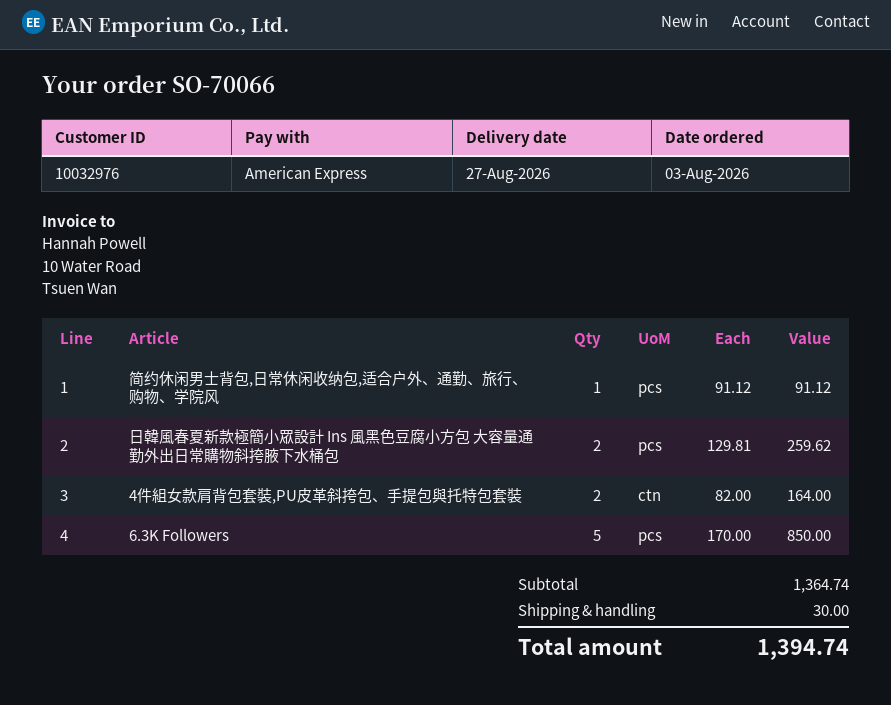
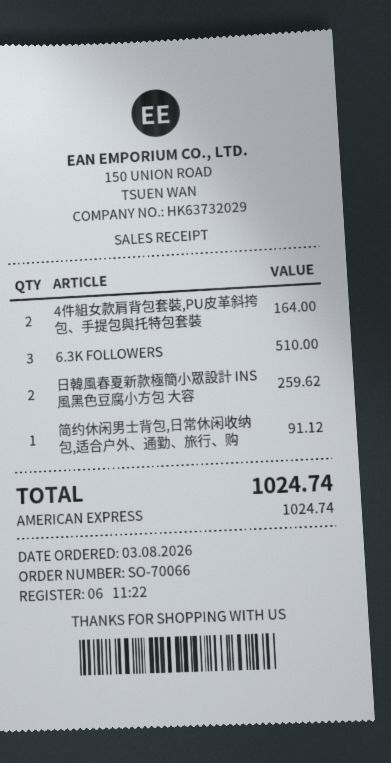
6.3K Followers: 5 for 850.00 -> 3 for 510.00
shipping: 30.00 -> none
total: 1394.74 -> 1024.74

